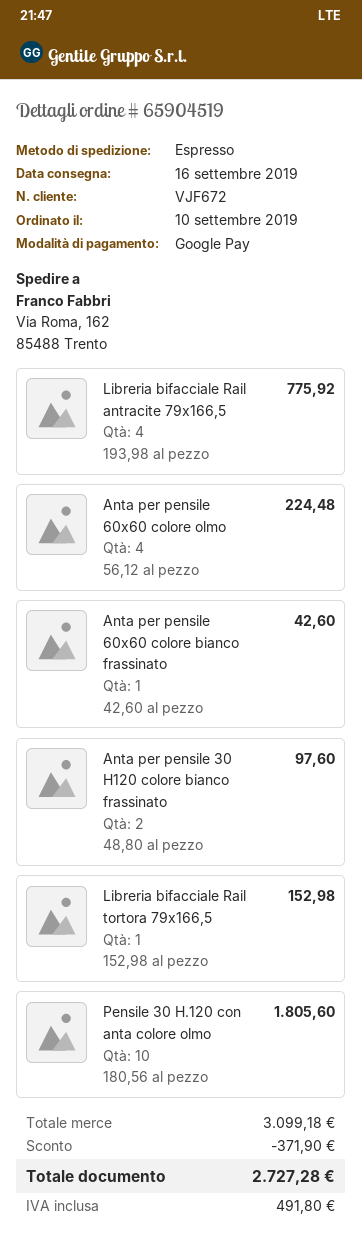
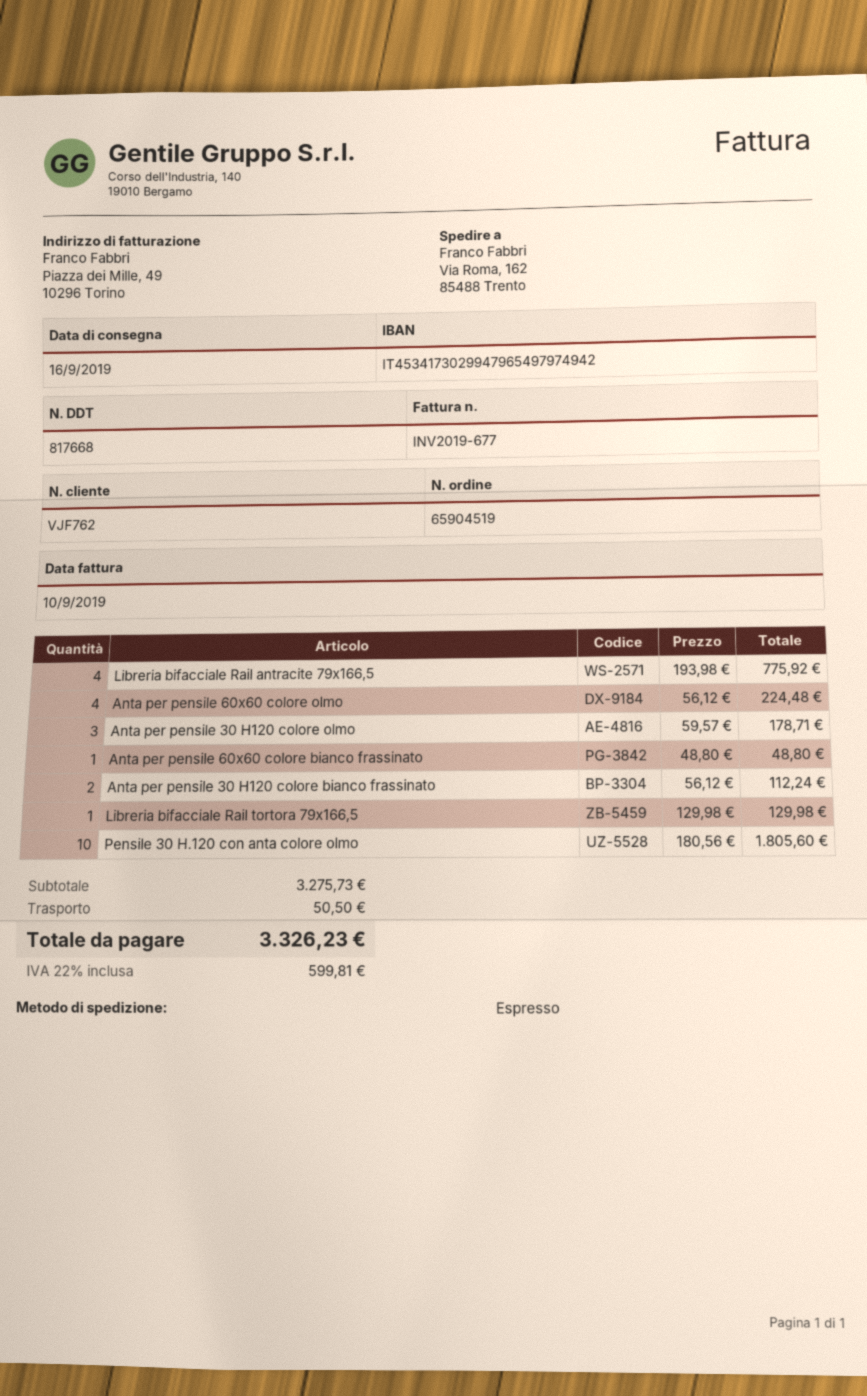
customer number: VJF672 -> VJF762
Anta per pensile 60x60 colore bianco frassinato: 1 x 42.60 = 42.60 -> 1 x 48.80 = 48.80
Anta per pensile 30 H120 colore bianco frassinato: 2 x 48.80 = 97.60 -> 2 x 56.12 = 112.24
Libreria bifacciale Rail tortora 79x166,5: 1 x 152.98 = 152.98 -> 1 x 129.98 = 129.98
Anta per pensile 30 H120 colore olmo: none -> 3 x 59.57 = 178.71
subtotal: 3099.18 -> 3275.73
discount: 371.90 -> none
shipping: none -> 50.50
tax: 491.80 -> 599.81
total: 2727.28 -> 3326.23

